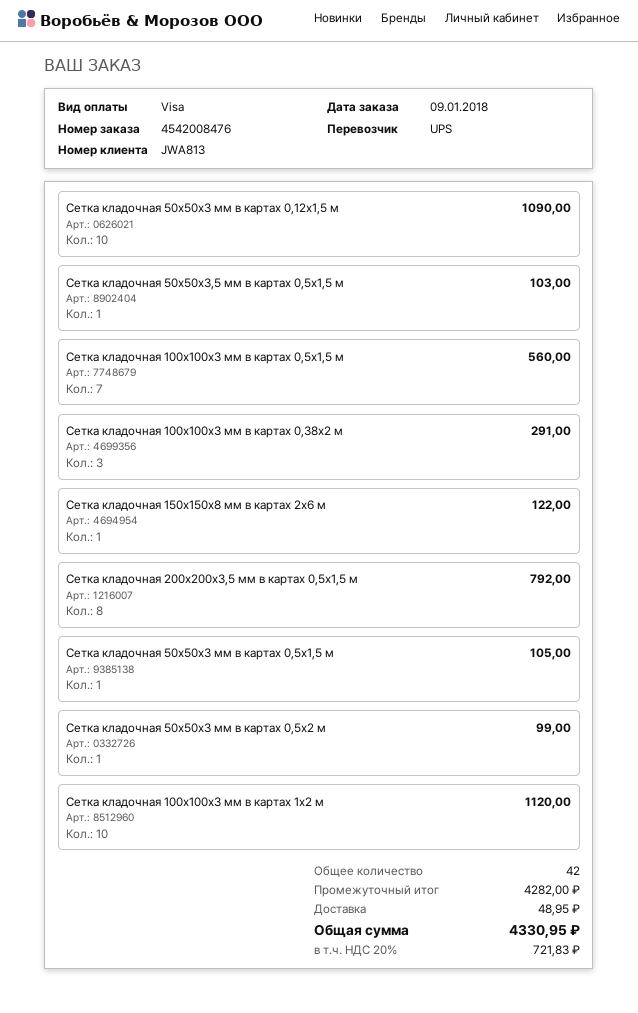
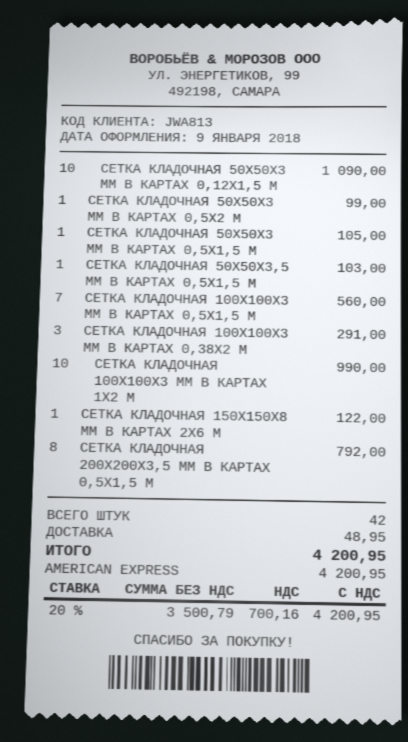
payment method: Visa -> American Express
Сетка кладочная 100х100х3 мм в картах 1х2 м: 10 for 1120.00 -> 10 for 990.00
tax: 20% = 721.83 -> 20% = 700.16
total: 4330.95 -> 4200.95

